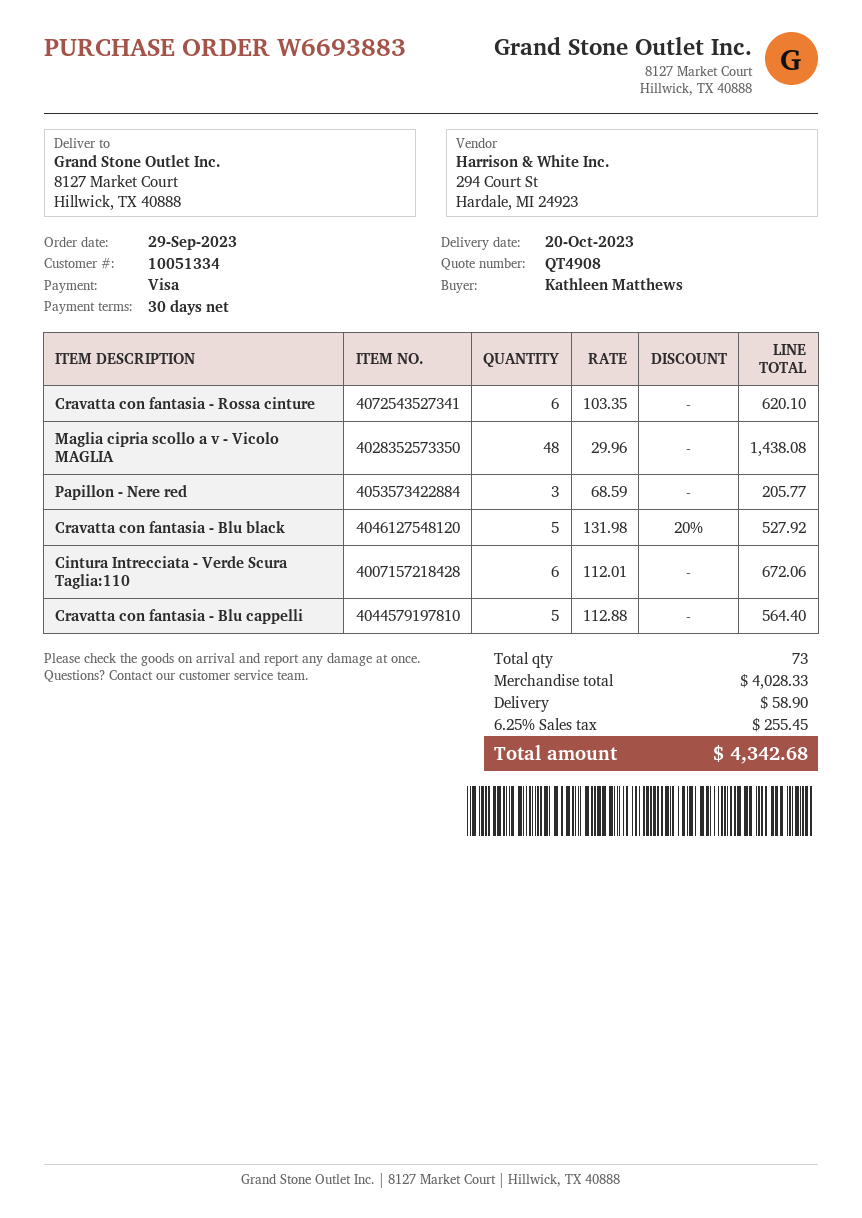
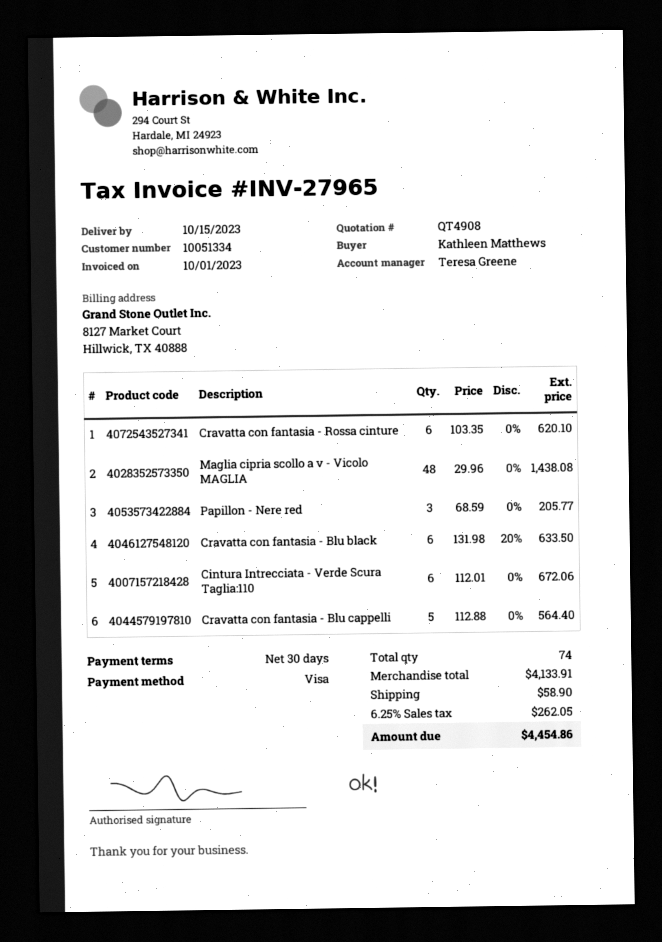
delivery date: 2023-10-20 -> 2023-10-15
Cravatta con fantasia - Blu black: 5 x 131.98 - 20% = 527.92 -> 6 x 131.98 - 20% = 633.50
total quantity: 73 -> 74
subtotal: 4028.33 -> 4133.91
tax: 6.25% = 255.45 -> 6.25% = 262.05
total: 4342.68 -> 4454.86

